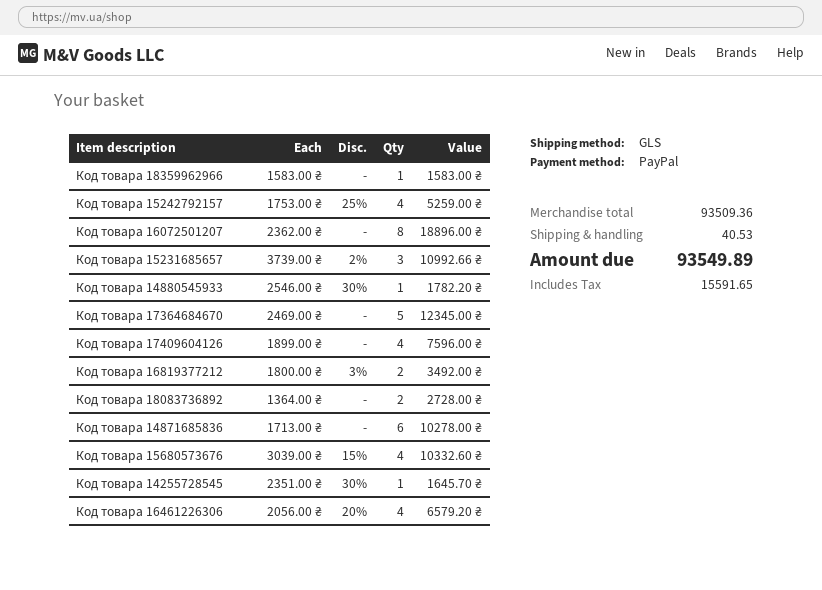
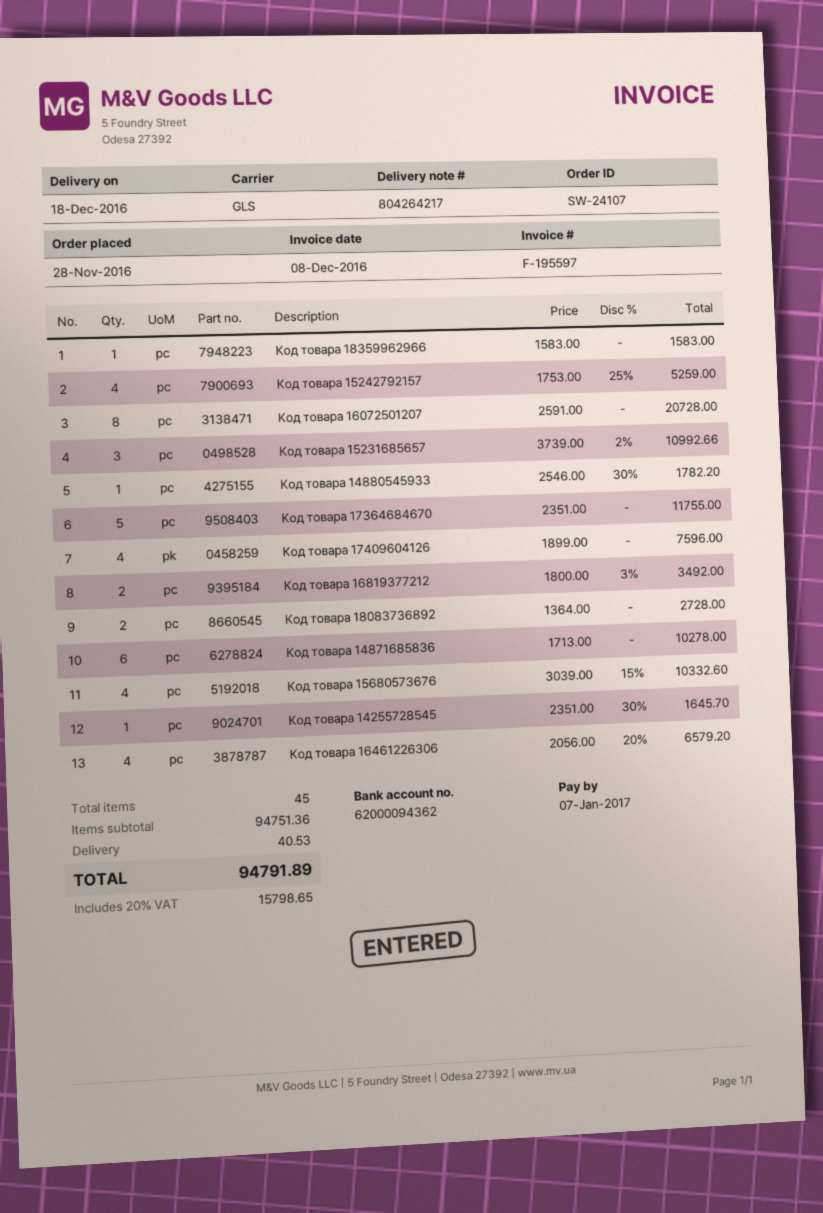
Код товара 16072501207: 8 x 2362.00 = 18896.00 -> 8 x 2591.00 = 20728.00
Код товара 17364684670: 5 x 2469.00 = 12345.00 -> 5 x 2351.00 = 11755.00
subtotal: 93509.36 -> 94751.36
tax: 15591.65 -> 15798.65
total: 93549.89 -> 94791.89

